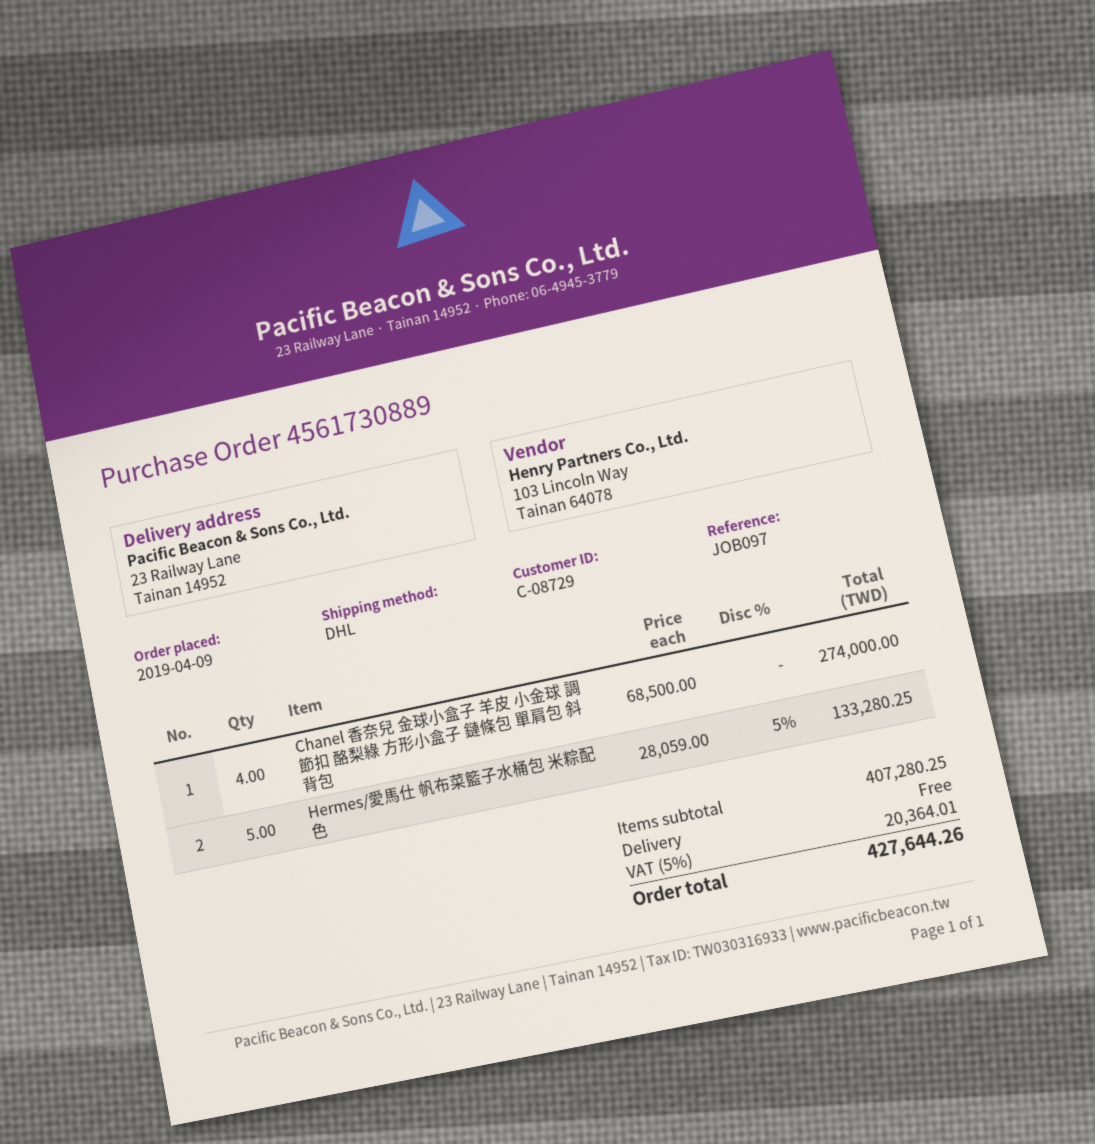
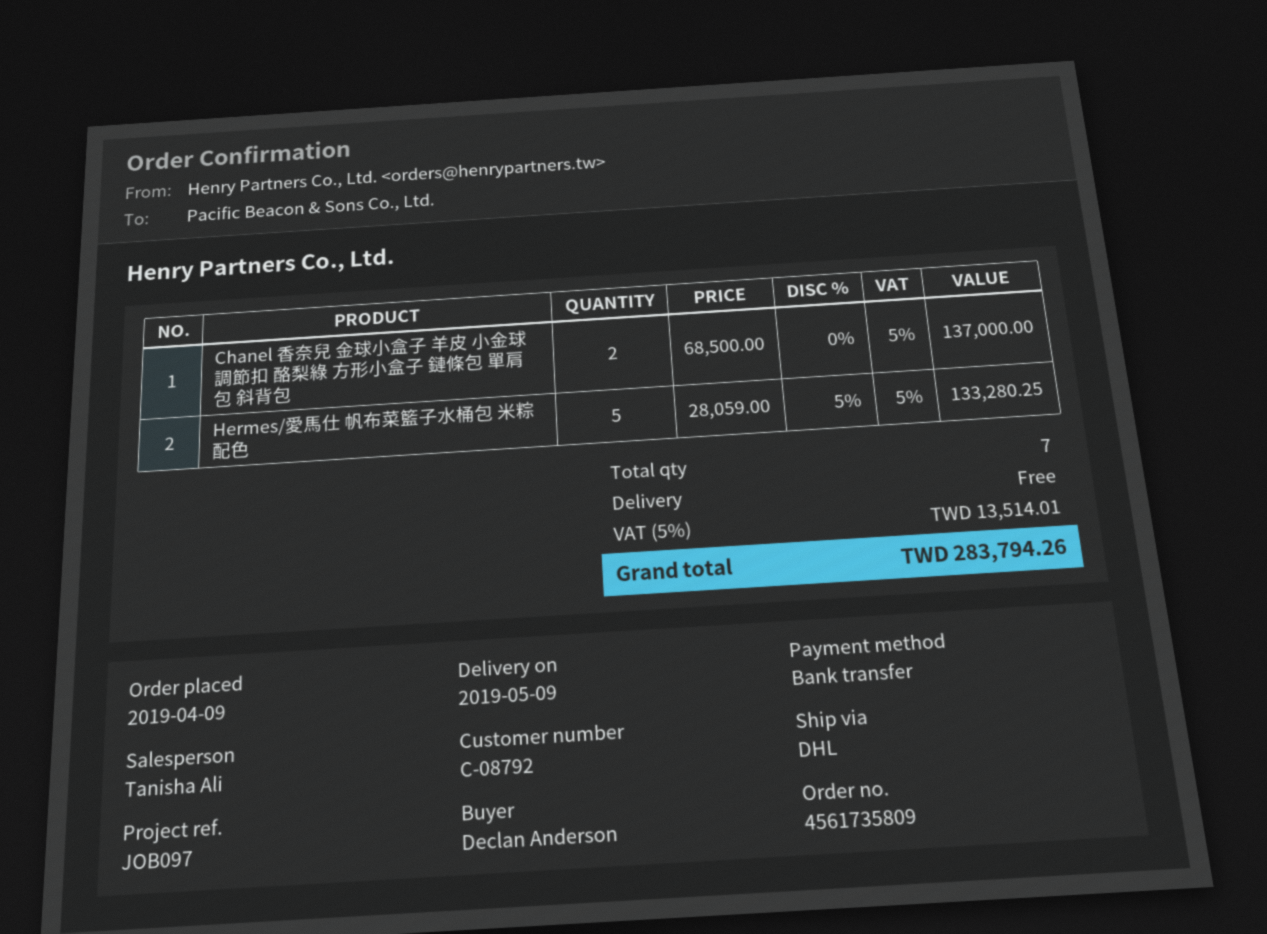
order number: 4561730889 -> 4561735809
customer number: C-08729 -> C-08792
Chanel 香奈兒 金球小盒子 羊皮 小金球 調節扣 酪梨綠 方形小盒子 鏈條包 單肩包 斜背包: 4 x 68500.00 = 274000.00 -> 2 x 68500.00 = 137000.00
tax: 5% = 20364.01 -> 5% = 13514.01
total: 427644.26 -> 283794.26

